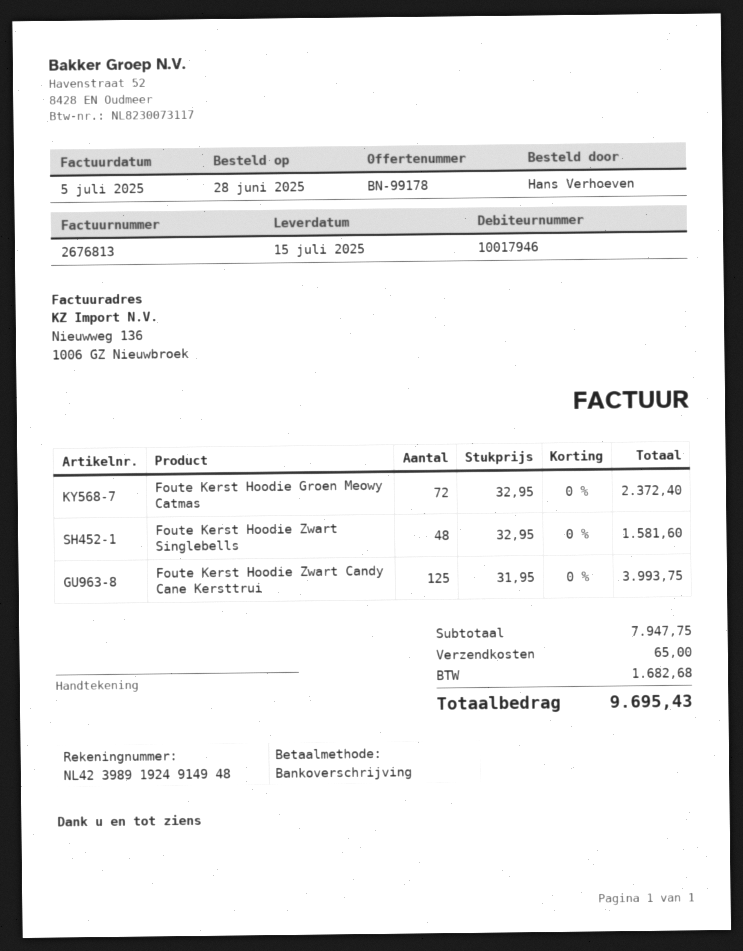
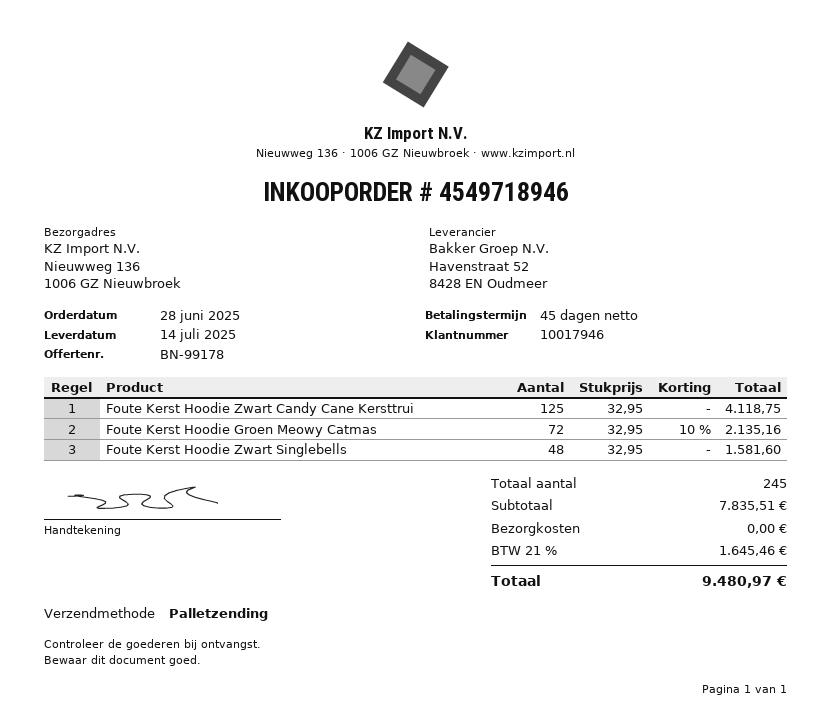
delivery date: 2025-07-15 -> 2025-07-14
Foute Kerst Hoodie Groen Meowy Catmas: 72 x 32.95 = 2372.40 -> 72 x 32.95 - 10% = 2135.16
Foute Kerst Hoodie Zwart Candy Cane Kersttrui: 125 x 31.95 = 3993.75 -> 125 x 32.95 = 4118.75
subtotal: 7947.75 -> 7835.51
shipping: 65.00 -> 0.00
tax: 1682.68 -> 1645.46
total: 9695.43 -> 9480.97

